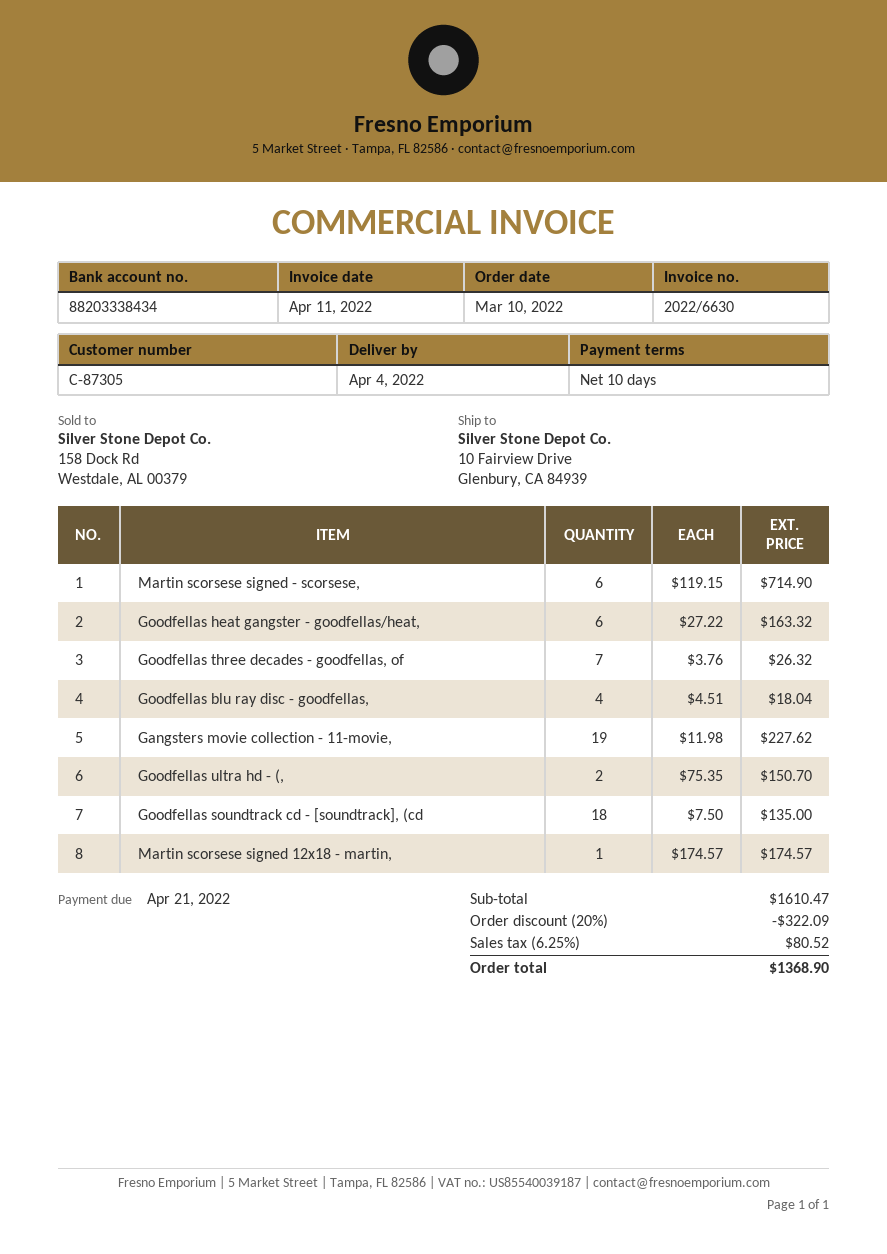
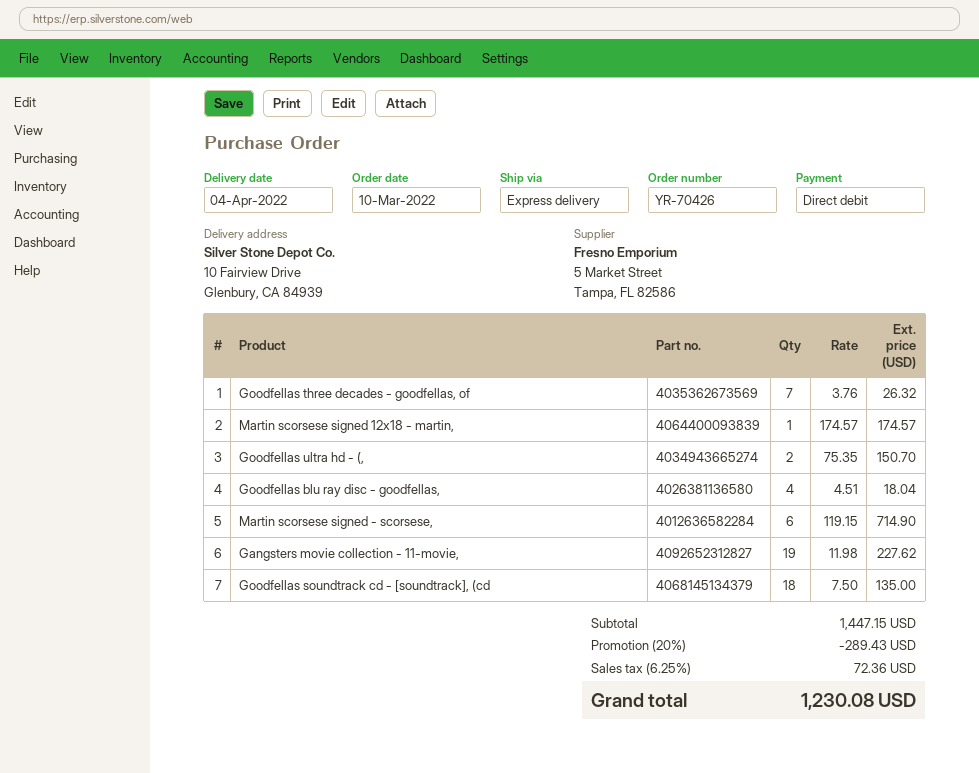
Goodfellas heat gangster - goodfellas/heat,: 6 x 27.22 = 163.32 -> none
subtotal: 1610.47 -> 1447.15
discount: 20% = 322.09 -> 20% = 289.43
tax: 6.25% = 80.52 -> 6.25% = 72.36
total: 1368.90 -> 1230.08

